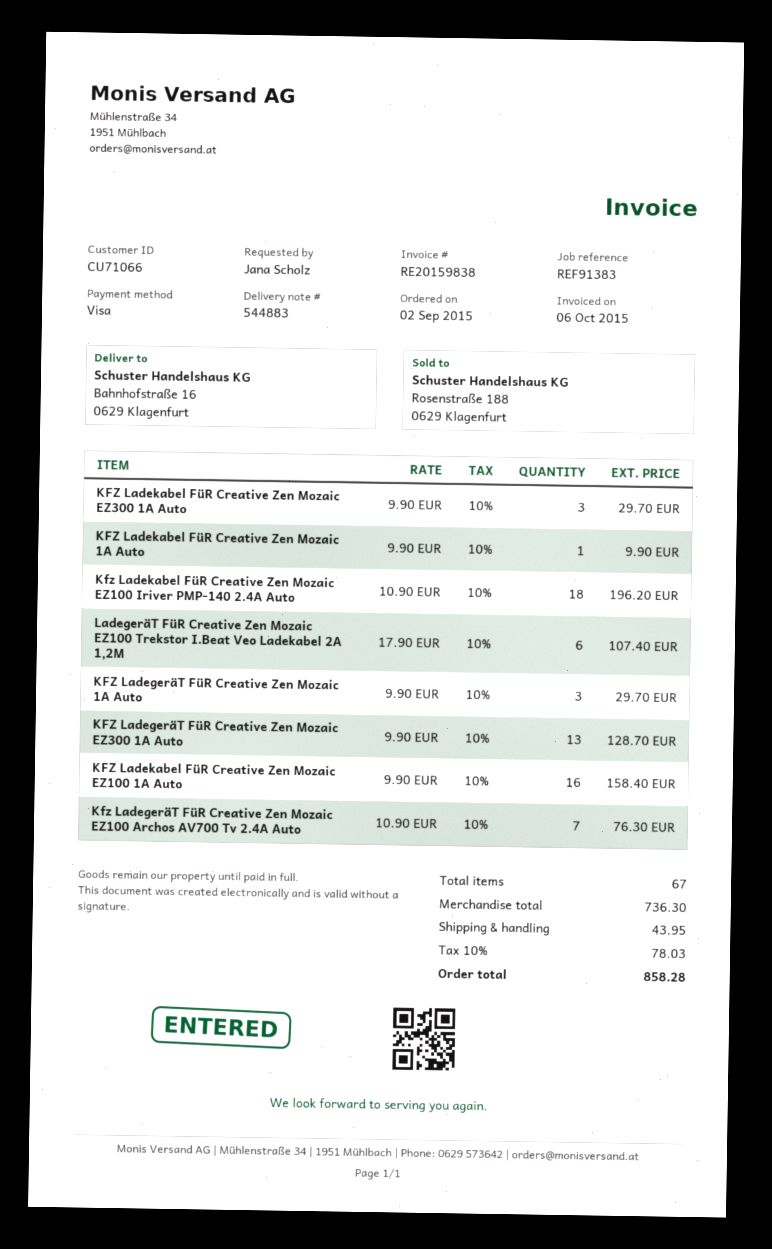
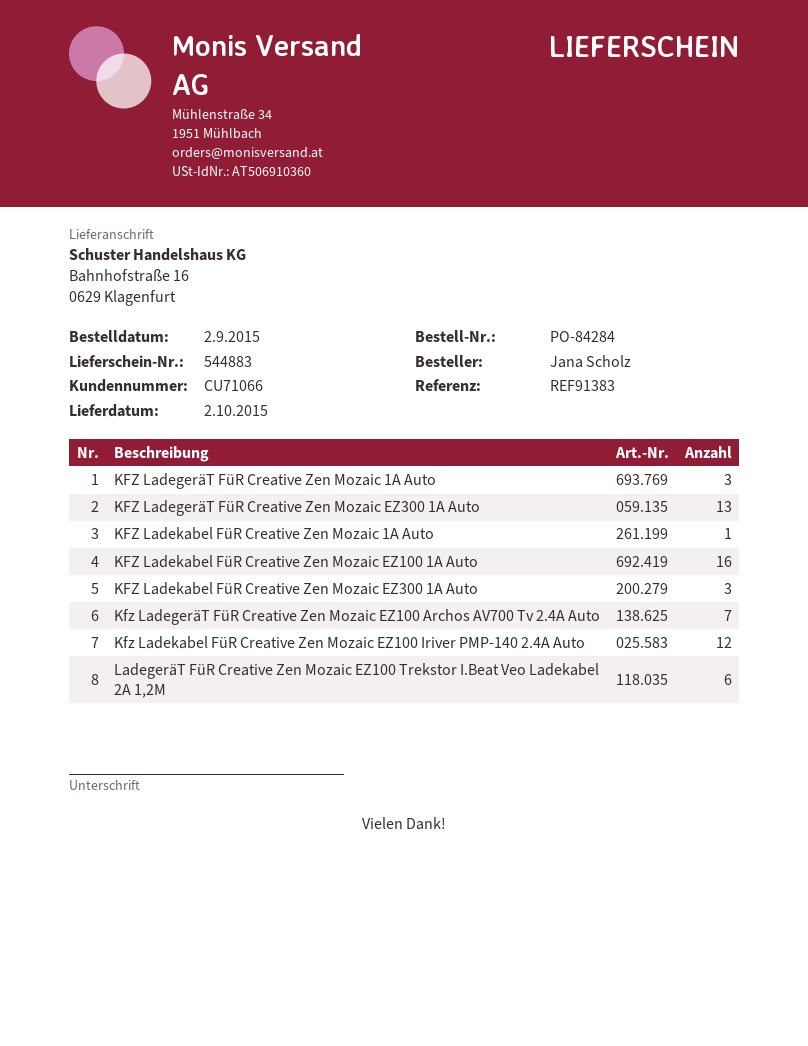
Kfz Ladekabel FüR Creative Zen Mozaic EZ100 Iriver PMP-140 2.4A Auto: 18 -> 12

